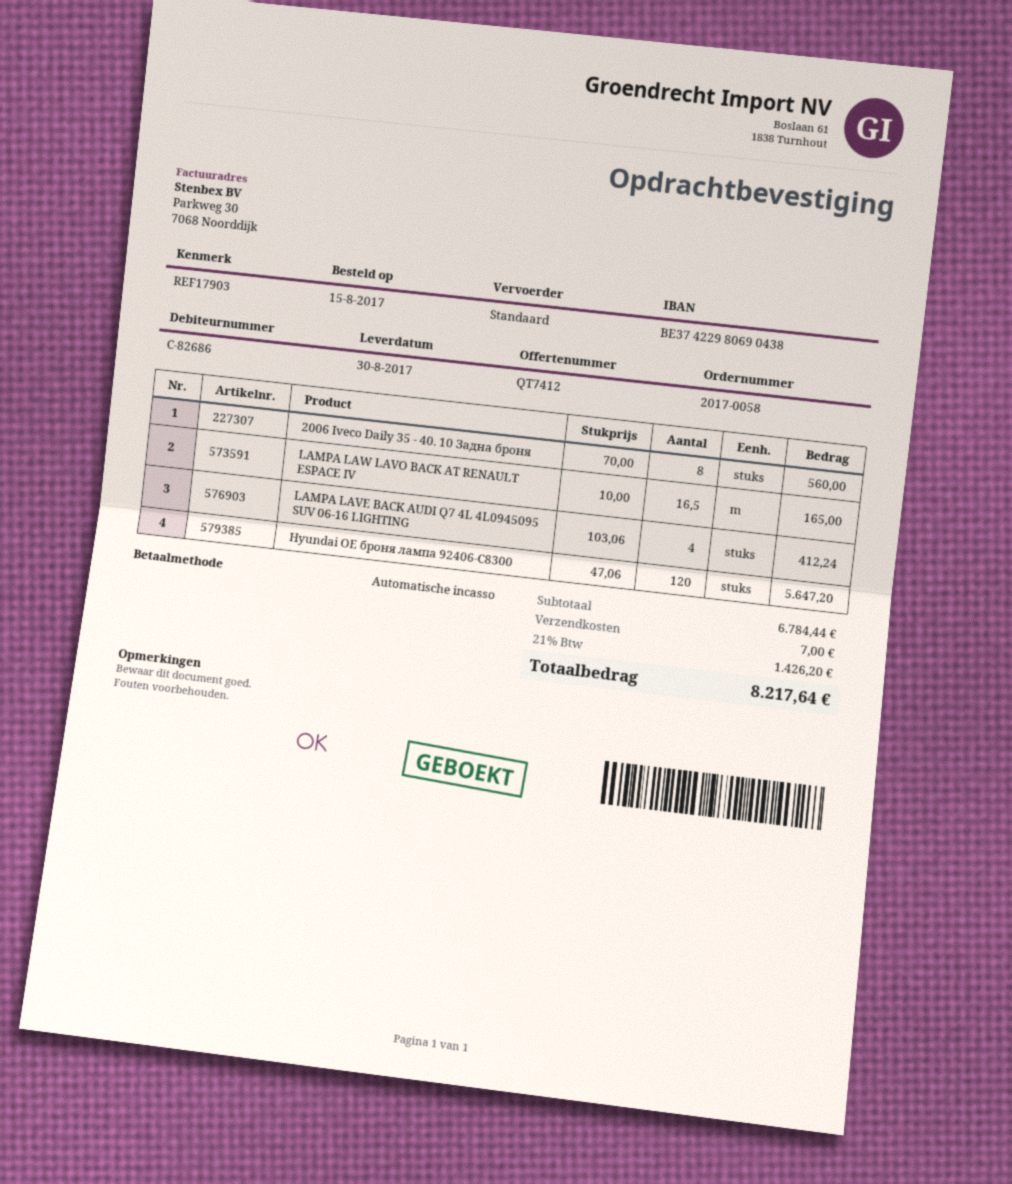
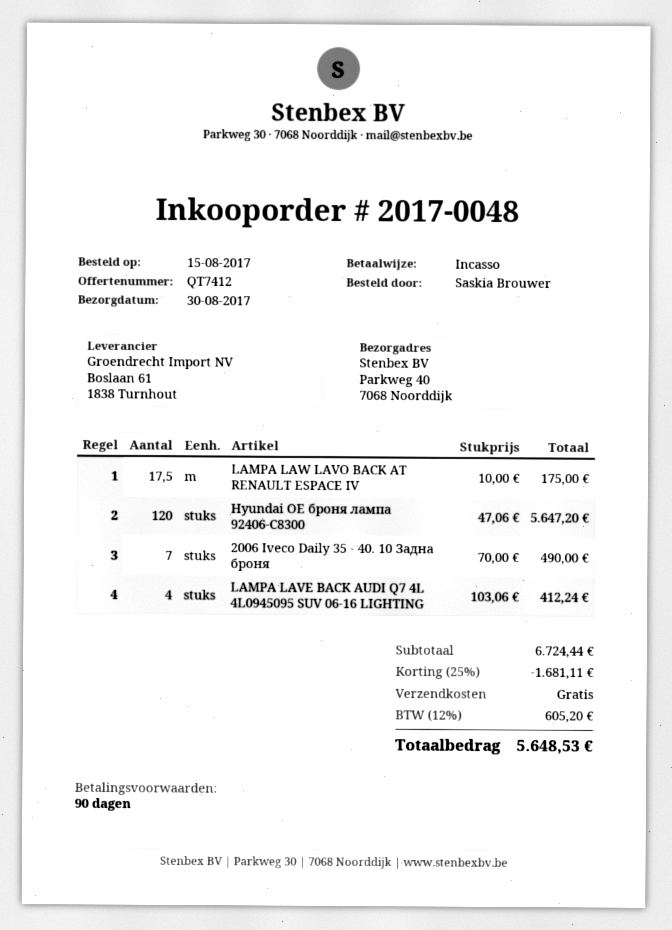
order number: 2017-0058 -> 2017-0048
2006 Iveco Daily 35 - 40. 10 Задна броня: 8 x 70.00 = 560.00 -> 7 x 70.00 = 490.00
LAMPA LAW LAVO BACK AT RENAULT ESPACE IV: 16.5 x 10.00 = 165.00 -> 17.5 x 10.00 = 175.00
subtotal: 6784.44 -> 6724.44
discount: none -> 25% = 1681.11
shipping: 7.00 -> 0.00
tax: 21% = 1426.20 -> 12% = 605.20
total: 8217.64 -> 5648.53

